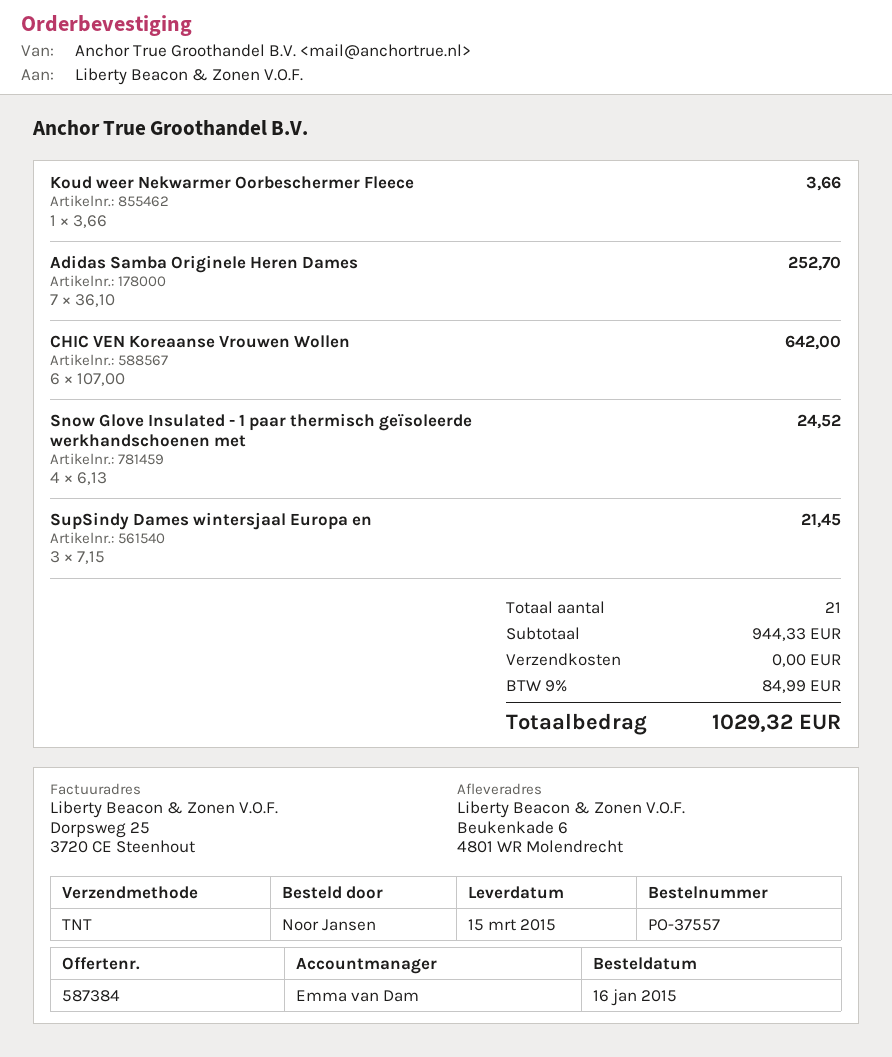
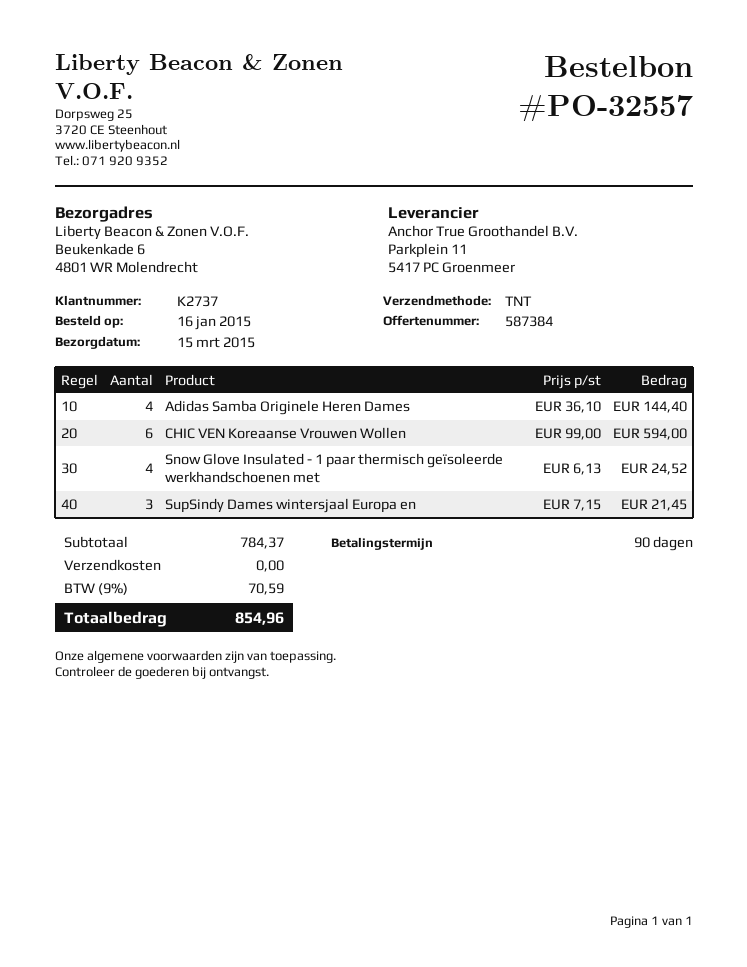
order number: PO-37557 -> PO-32557
Koud weer Nekwarmer Oorbeschermer Fleece: 1 x 3.66 = 3.66 -> none
Adidas Samba Originele Heren Dames: 7 x 36.10 = 252.70 -> 4 x 36.10 = 144.40
CHIC VEN Koreaanse Vrouwen Wollen: 6 x 107.00 = 642.00 -> 6 x 99.00 = 594.00
subtotal: 944.33 -> 784.37
tax: 9% = 84.99 -> 9% = 70.59
total: 1029.32 -> 854.96

